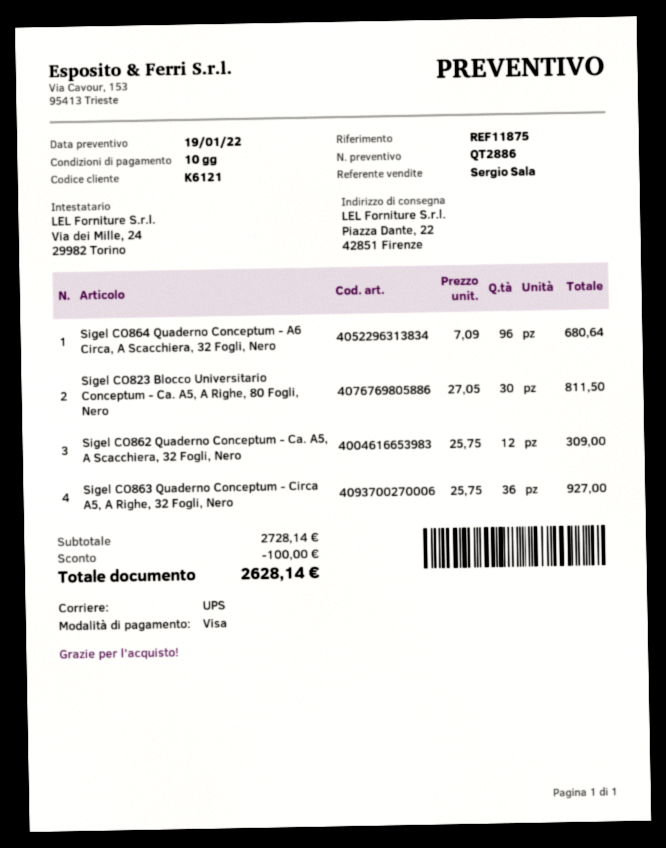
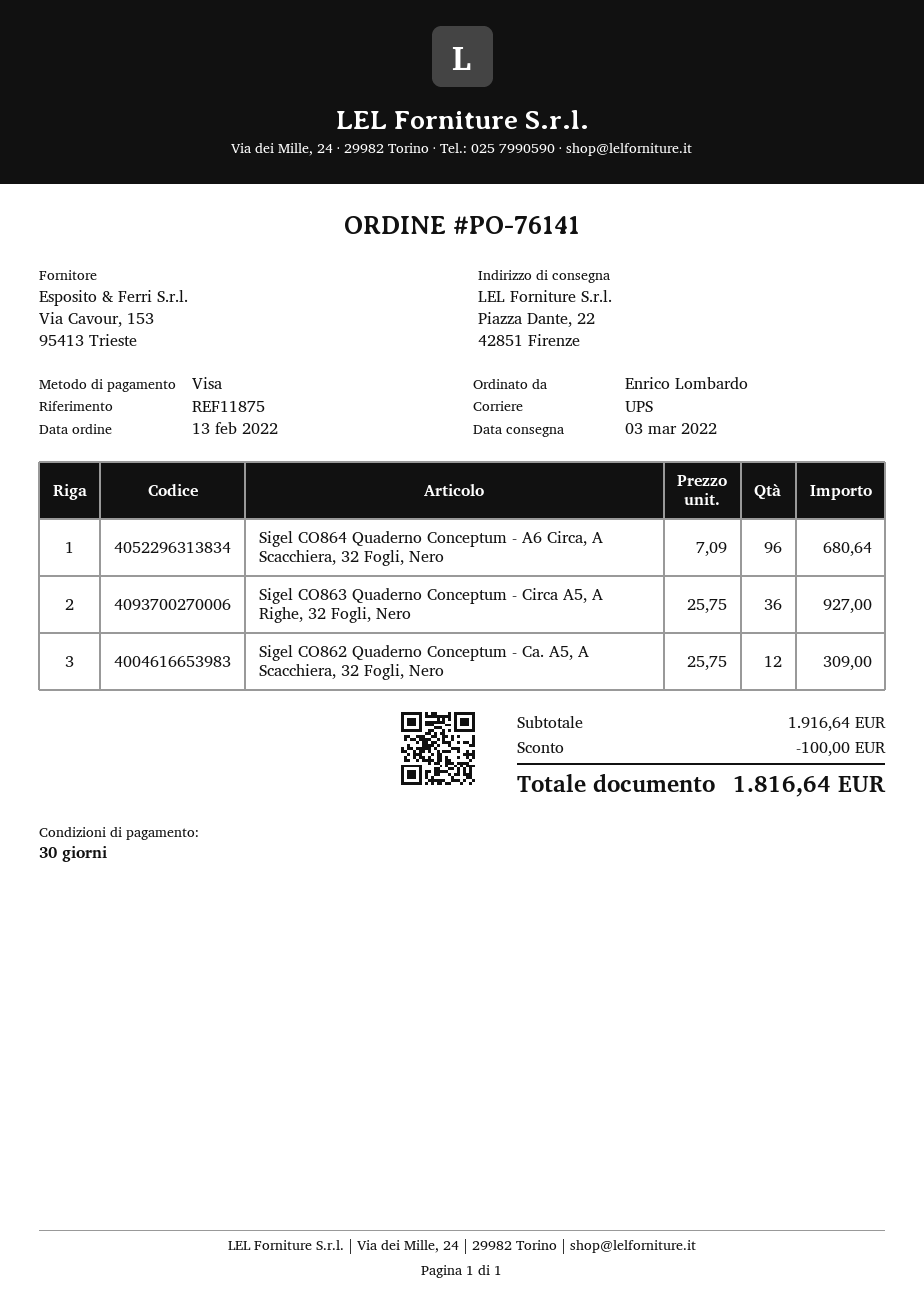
payment terms: 10 days -> 30 days
Sigel CO823 Blocco Universitario Conceptum - Ca. A5, A Righe, 80 Fogli, Nero: 30 x 27.05 = 811.50 -> none
subtotal: 2728.14 -> 1916.64
total: 2628.14 -> 1816.64

